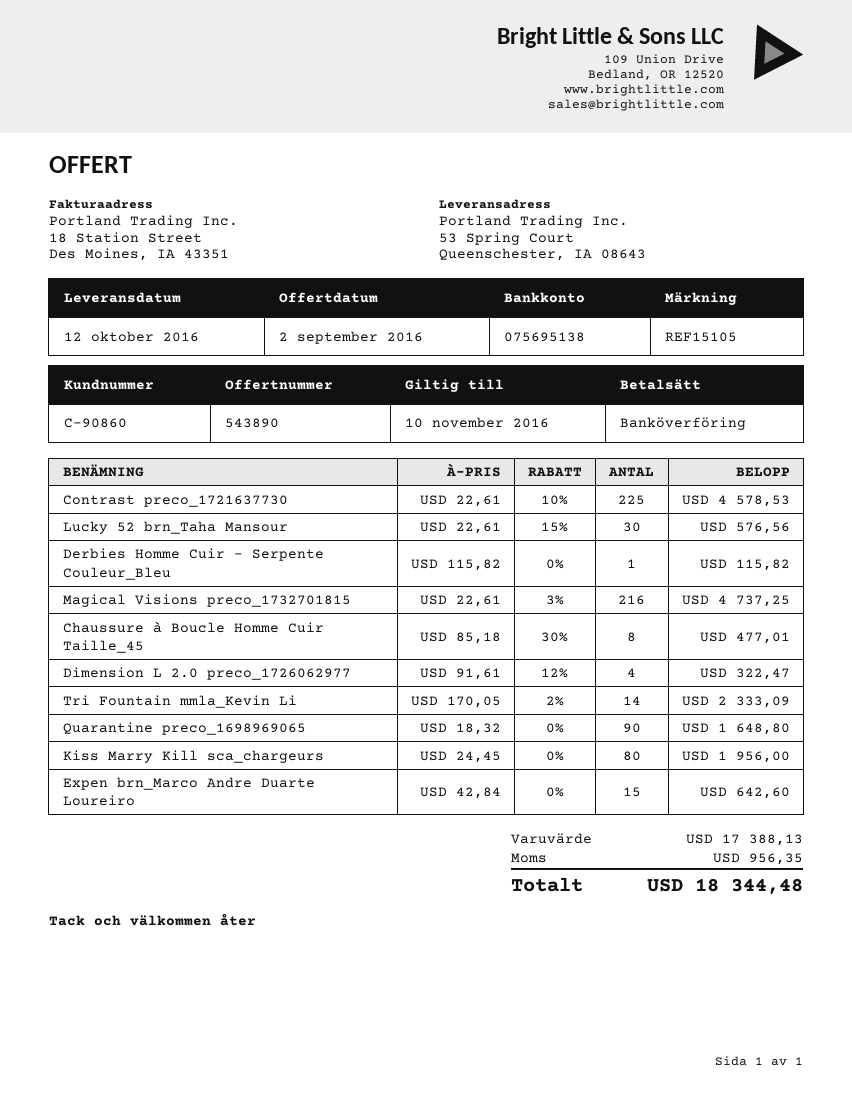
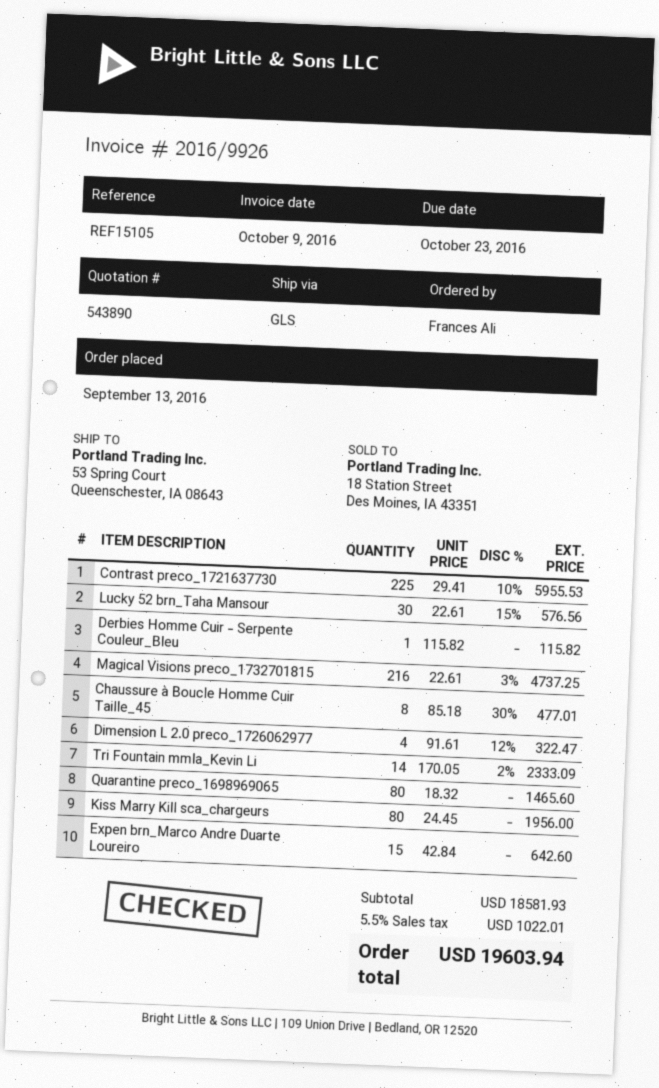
Contrast preco_1721637730: 225 x 22.61 - 10% = 4578.53 -> 225 x 29.41 - 10% = 5955.53
Quarantine preco_1698969065: 90 x 18.32 = 1648.80 -> 80 x 18.32 = 1465.60
subtotal: 17388.13 -> 18581.93
tax: 956.35 -> 1022.01
total: 18344.48 -> 19603.94

